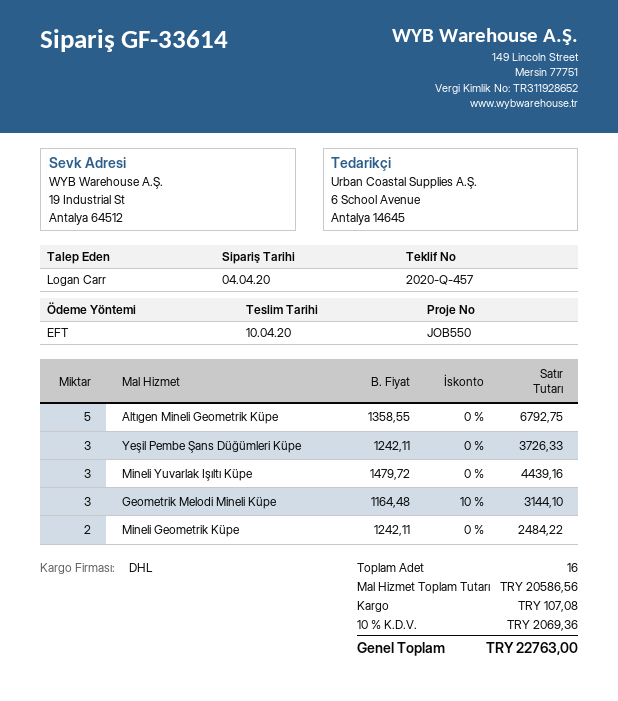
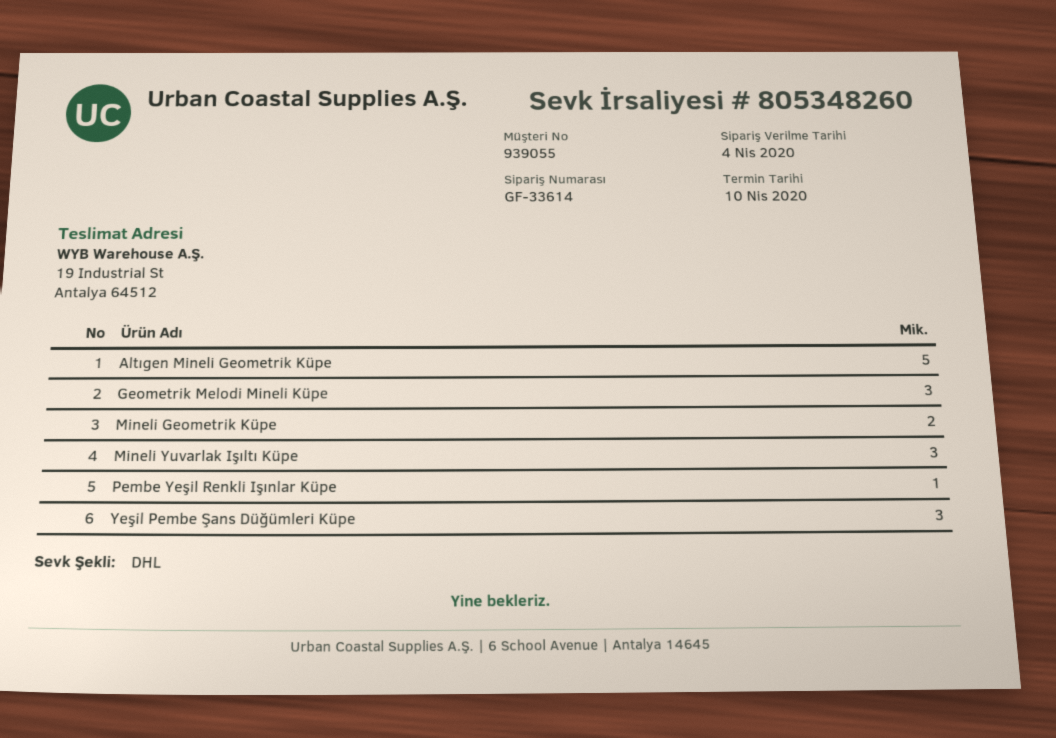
Pembe Yeşil Renkli Işınlar Küpe: none -> 1

